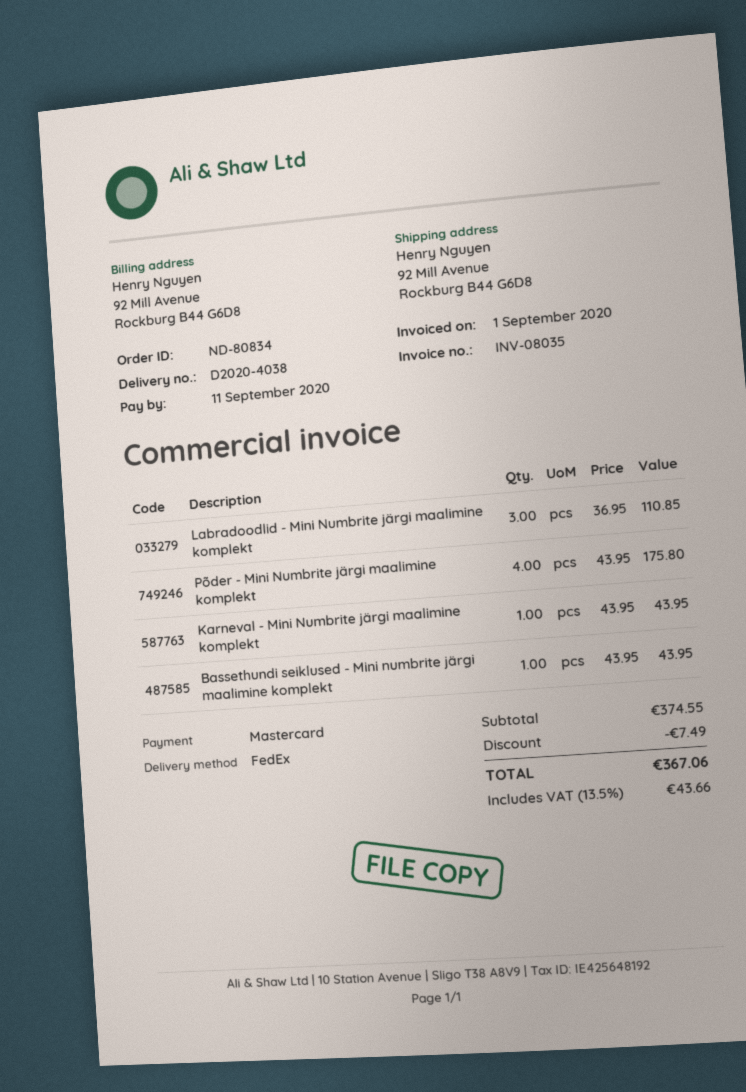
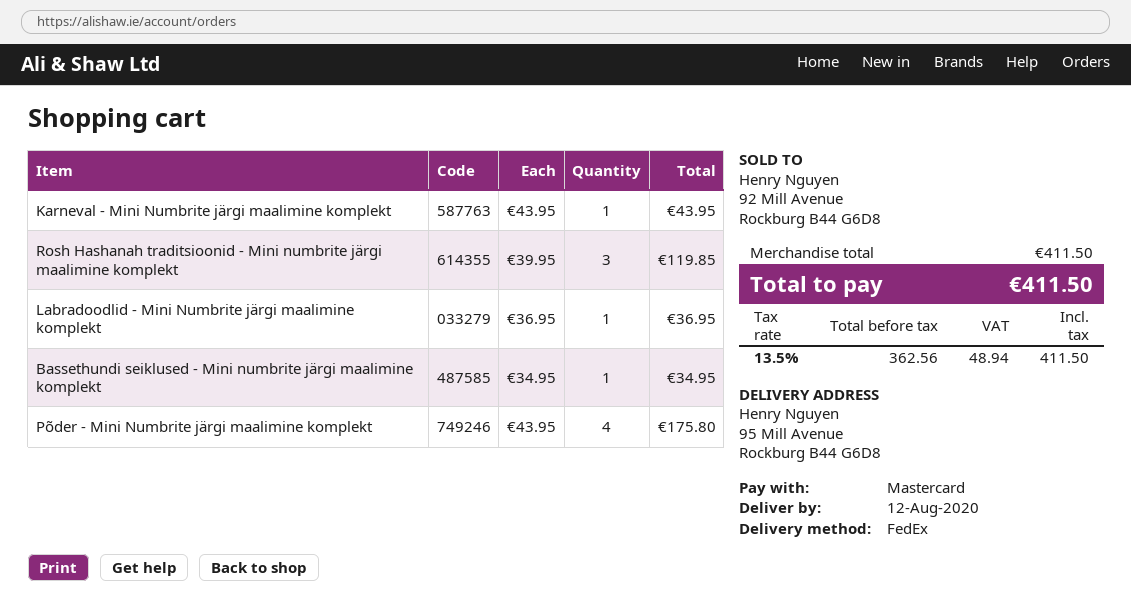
ship to: 92 Mill Avenue, Rockburg B44 G6D8 -> 95 Mill Avenue, Rockburg B44 G6D8
Labradoodlid - Mini Numbrite järgi maalimine komplekt: 3 x 36.95 = 110.85 -> 1 x 36.95 = 36.95
Bassethundi seiklused - Mini numbrite järgi maalimine komplekt: 1 x 43.95 = 43.95 -> 1 x 34.95 = 34.95
Rosh Hashanah traditsioonid - Mini numbrite järgi maalimine komplekt: none -> 3 x 39.95 = 119.85
subtotal: 374.55 -> 411.50
discount: 7.49 -> none
tax: 13.5% = 43.66 -> 13.5% = 48.94
total: 367.06 -> 411.50

